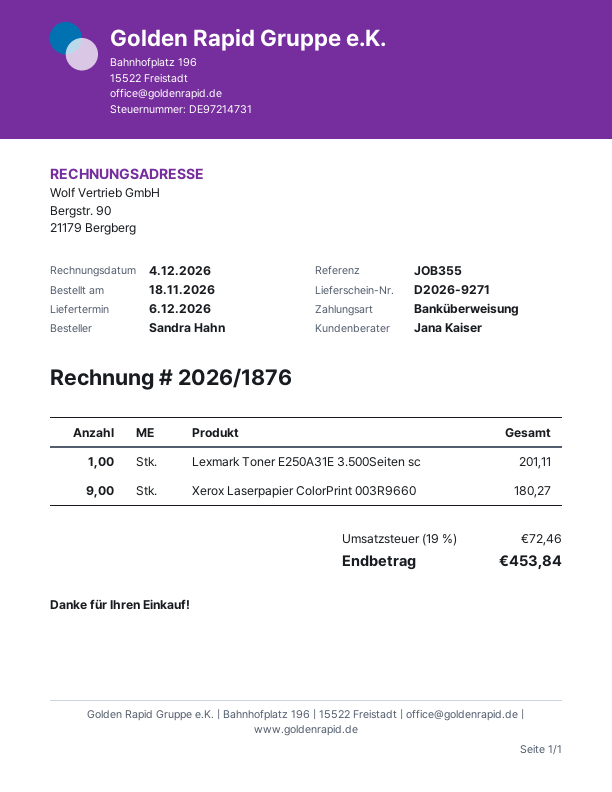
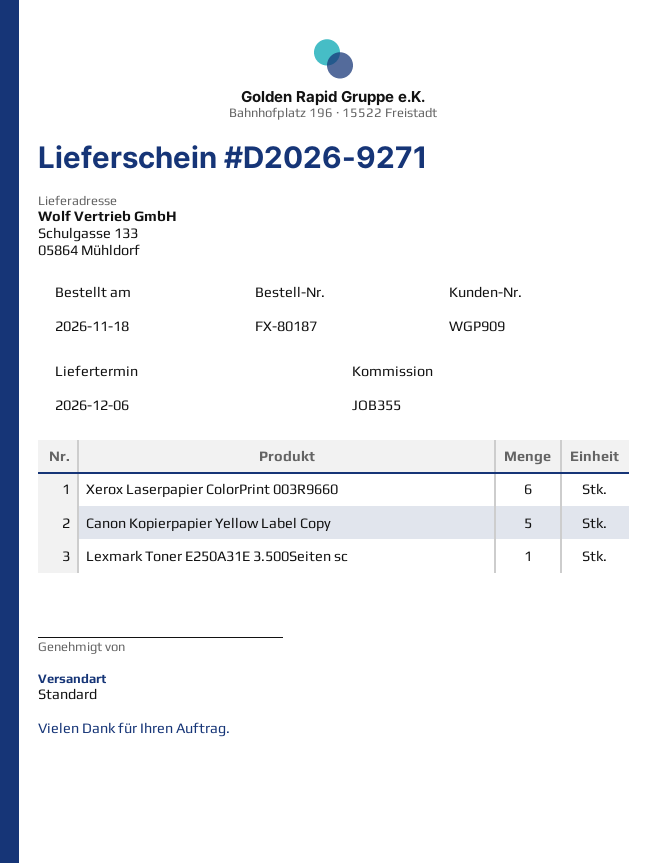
Xerox Laserpapier ColorPrint 003R9660: 9 -> 6
Canon Kopierpapier Yellow Label Copy: none -> 5

